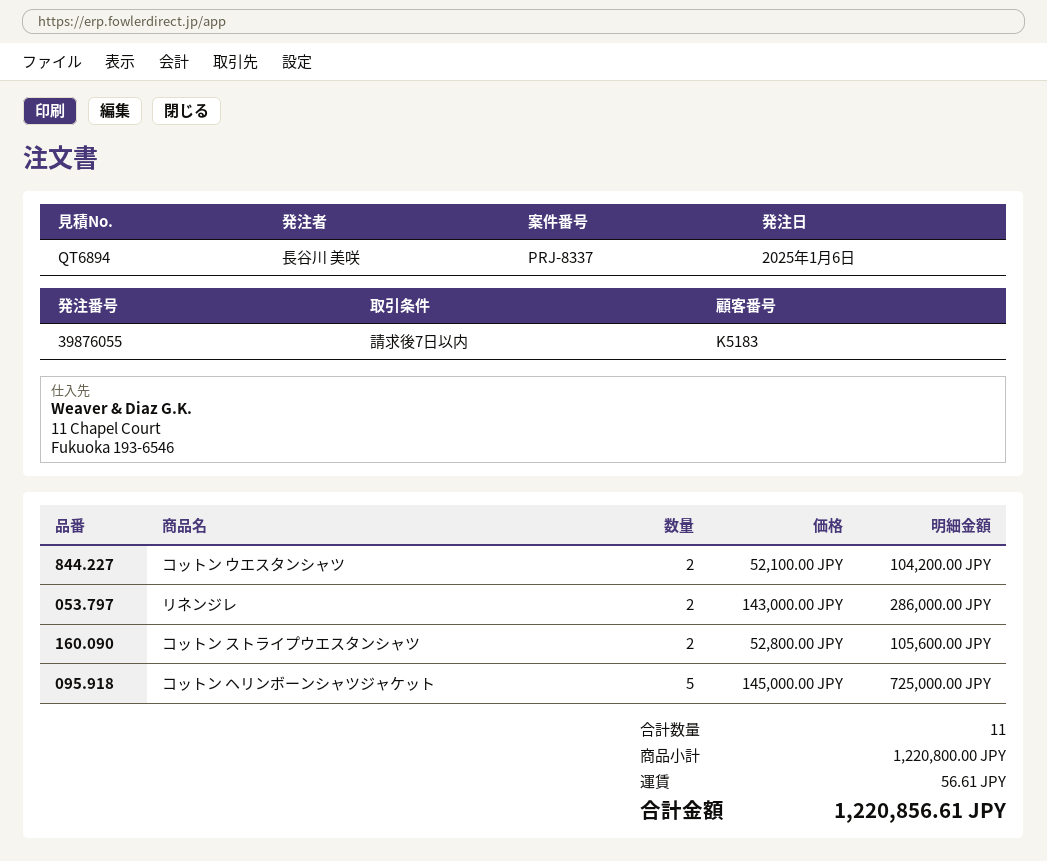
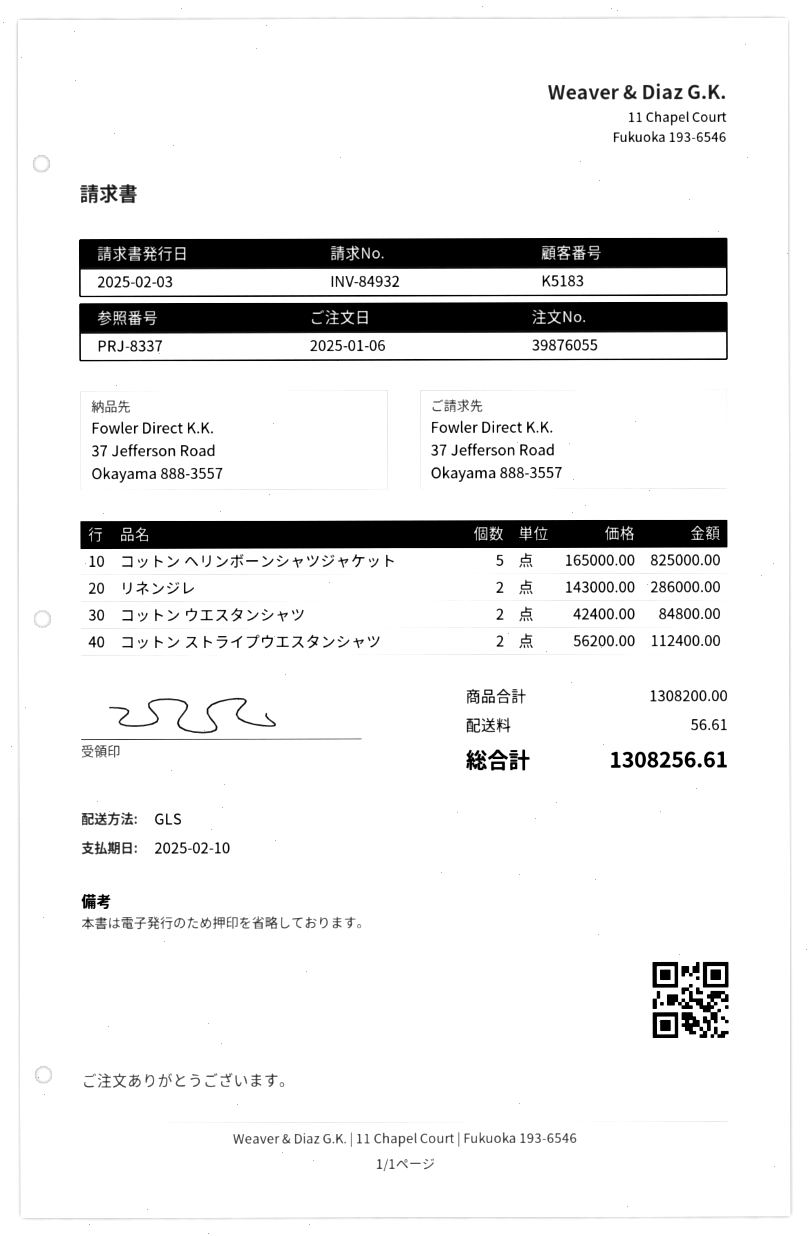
コットン ウエスタンシャツ: 2 x 52100.00 = 104200.00 -> 2 x 42400.00 = 84800.00
コットン ストライプウエスタンシャツ: 2 x 52800.00 = 105600.00 -> 2 x 56200.00 = 112400.00
コットン ヘリンボーンシャツジャケット: 5 x 145000.00 = 725000.00 -> 5 x 165000.00 = 825000.00
subtotal: 1220800.00 -> 1308200.00
total: 1220856.61 -> 1308256.61

